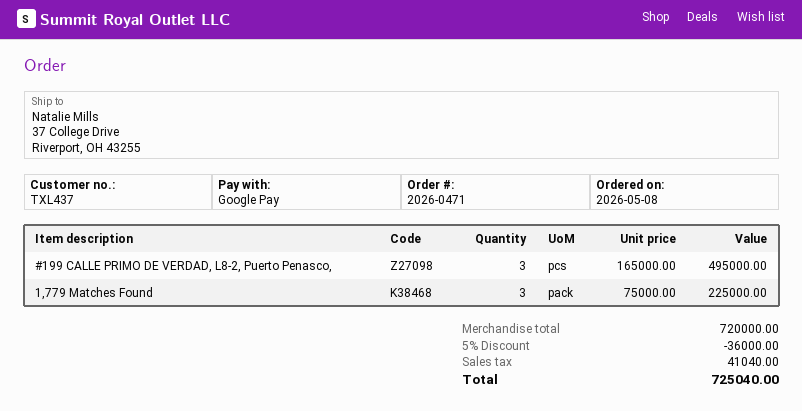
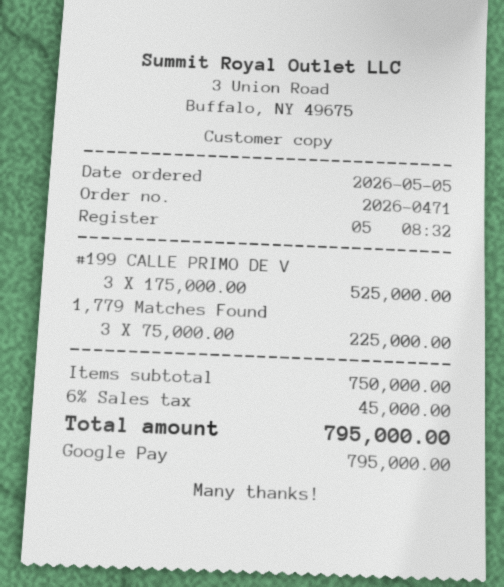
order date: 2026-05-08 -> 2026-05-05
#199 CALLE PRIMO DE VERDAD, L8-2, Puerto Penasco,: 3 x 165000.00 = 495000.00 -> 3 x 175000.00 = 525000.00
subtotal: 720000.00 -> 750000.00
discount: 5% = 36000.00 -> none
tax: 41040.00 -> 45000.00
total: 725040.00 -> 795000.00

